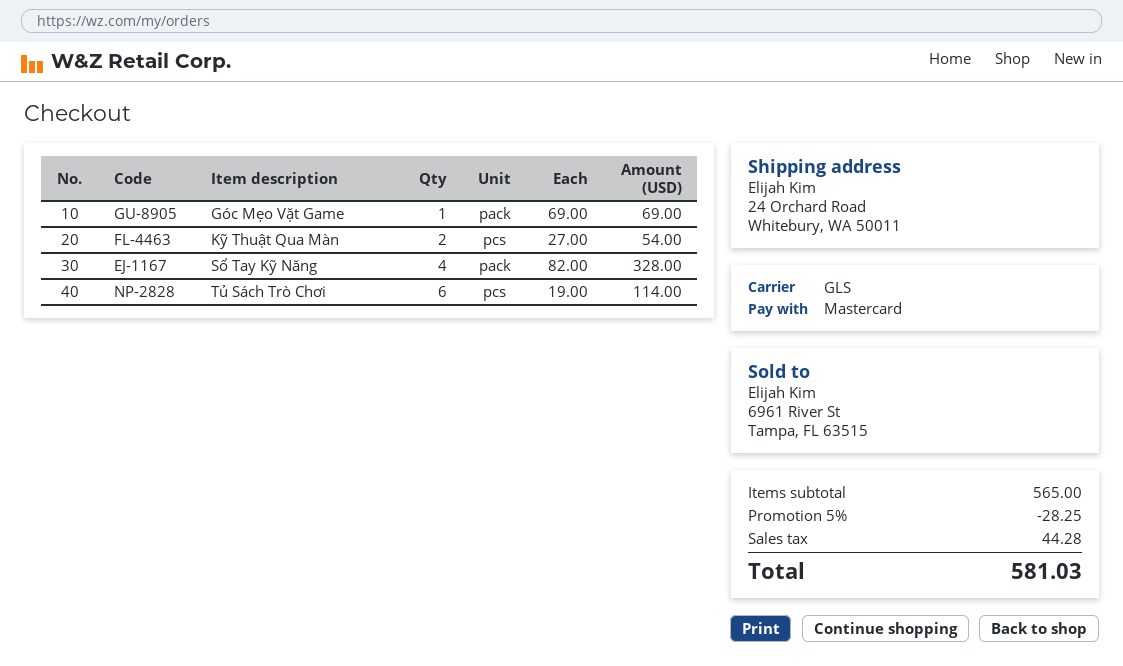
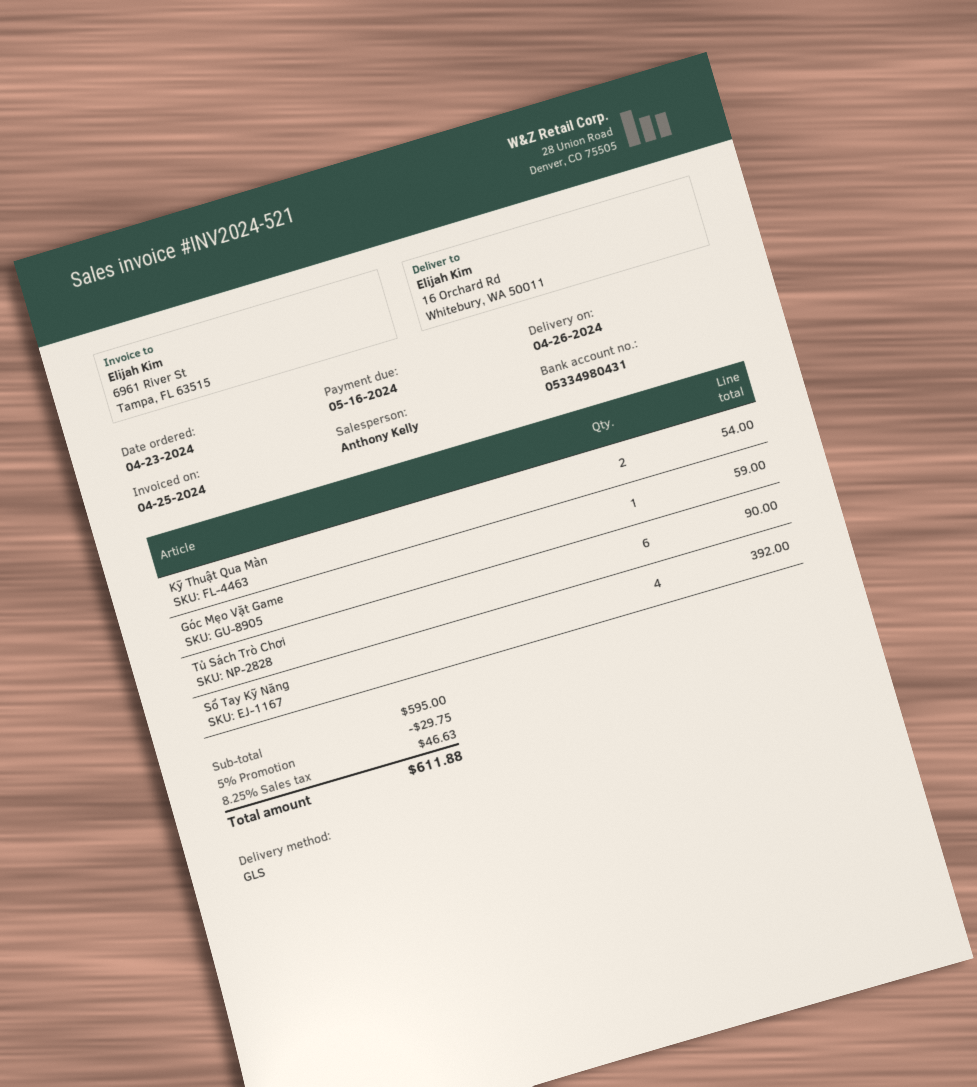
ship to: 24 Orchard Road, Whitebury, WA 50011 -> 16 Orchard Rd, Whitebury, WA 50011
Góc Mẹo Vặt Game: 1 for 69.00 -> 1 for 59.00
Sổ Tay Kỹ Năng: 4 for 328.00 -> 4 for 392.00
Tủ Sách Trò Chơi: 6 for 114.00 -> 6 for 90.00
subtotal: 565.00 -> 595.00
discount: 5% = 28.25 -> 5% = 29.75
tax: 44.28 -> 46.63
total: 581.03 -> 611.88

